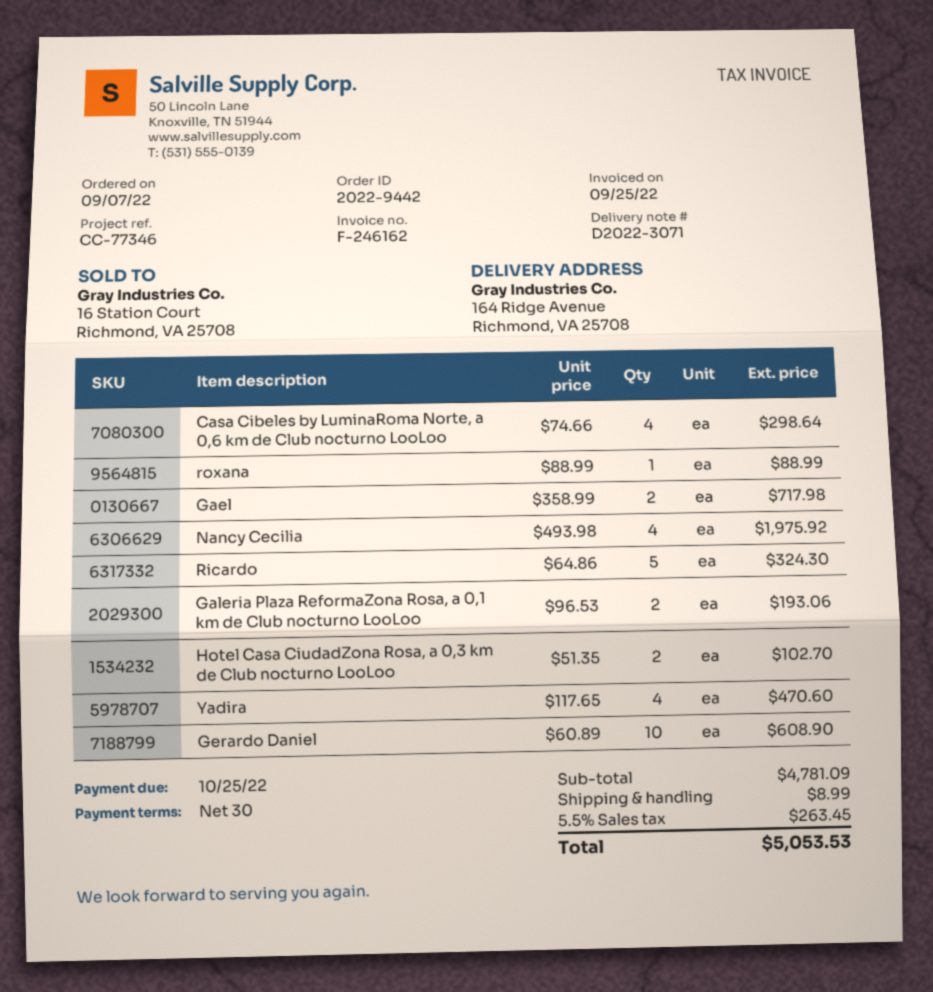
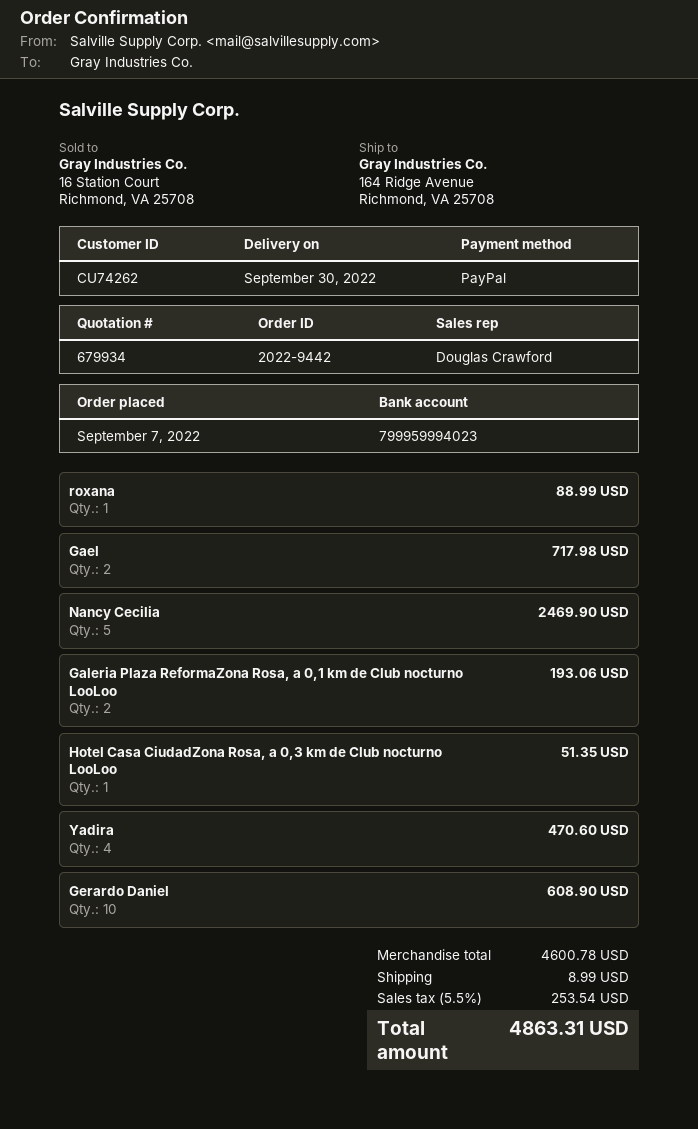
Casa Cibeles by LuminaRoma Norte, a 0,6 km de Club nocturno LooLoo: 4 for 298.64 -> none
Nancy Cecilia: 4 for 1975.92 -> 5 for 2469.90
Ricardo: 5 for 324.30 -> none
Hotel Casa CiudadZona Rosa, a 0,3 km de Club nocturno LooLoo: 2 for 102.70 -> 1 for 51.35
subtotal: 4781.09 -> 4600.78
tax: 5.5% = 263.45 -> 5.5% = 253.54
total: 5053.53 -> 4863.31

